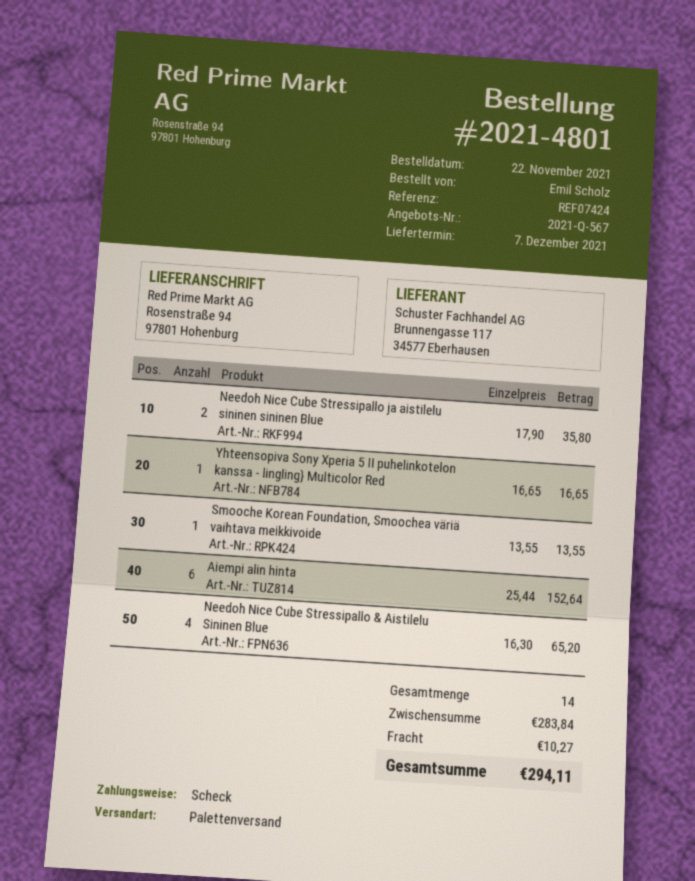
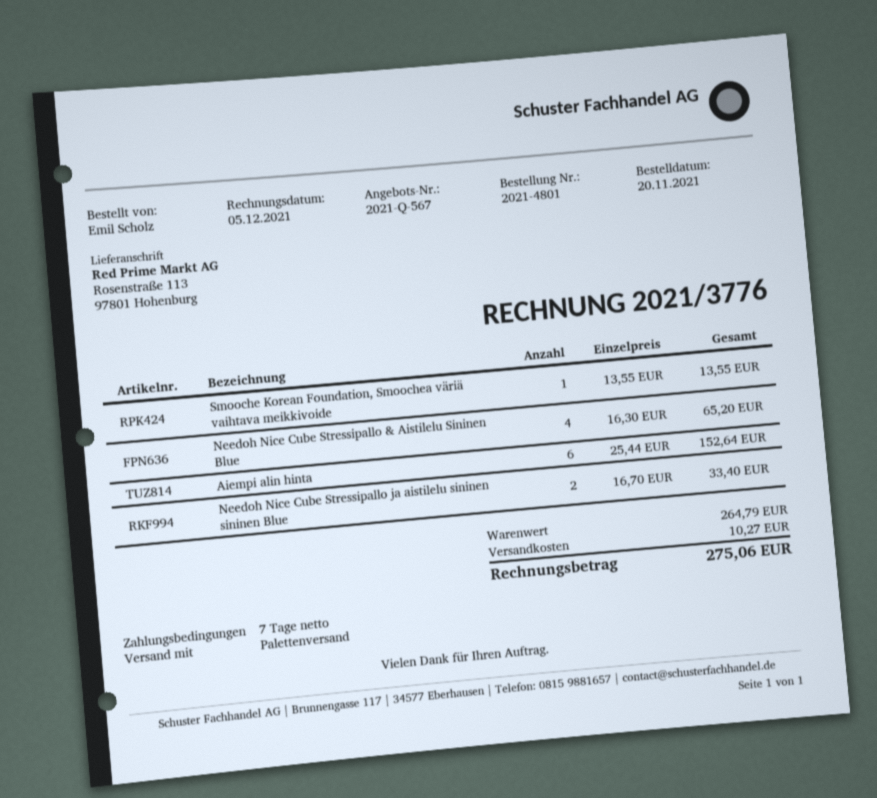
order date: 2021-11-22 -> 2021-11-20
ship to: Rosenstraße 94, 97801 Hohenburg -> Rosenstraße 113, 97801 Hohenburg
Needoh Nice Cube Stressipallo ja aistilelu sininen sininen Blue: 2 x 17.90 = 35.80 -> 2 x 16.70 = 33.40
Yhteensopiva Sony Xperia 5 II puhelinkotelon kanssa - lingling} Multicolor Red: 1 x 16.65 = 16.65 -> none
subtotal: 283.84 -> 264.79
total: 294.11 -> 275.06

